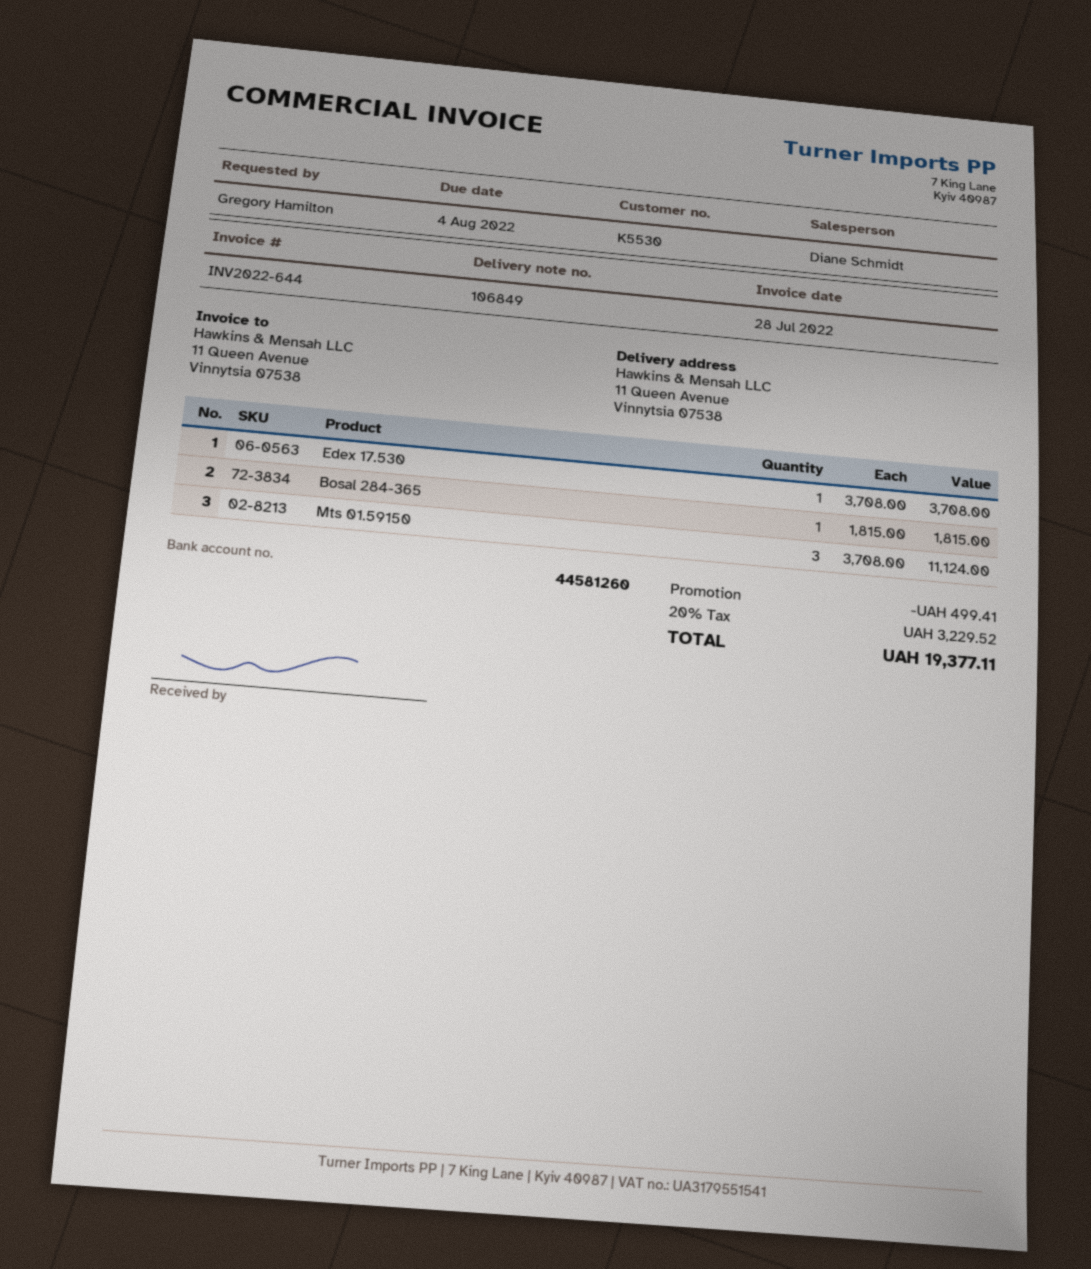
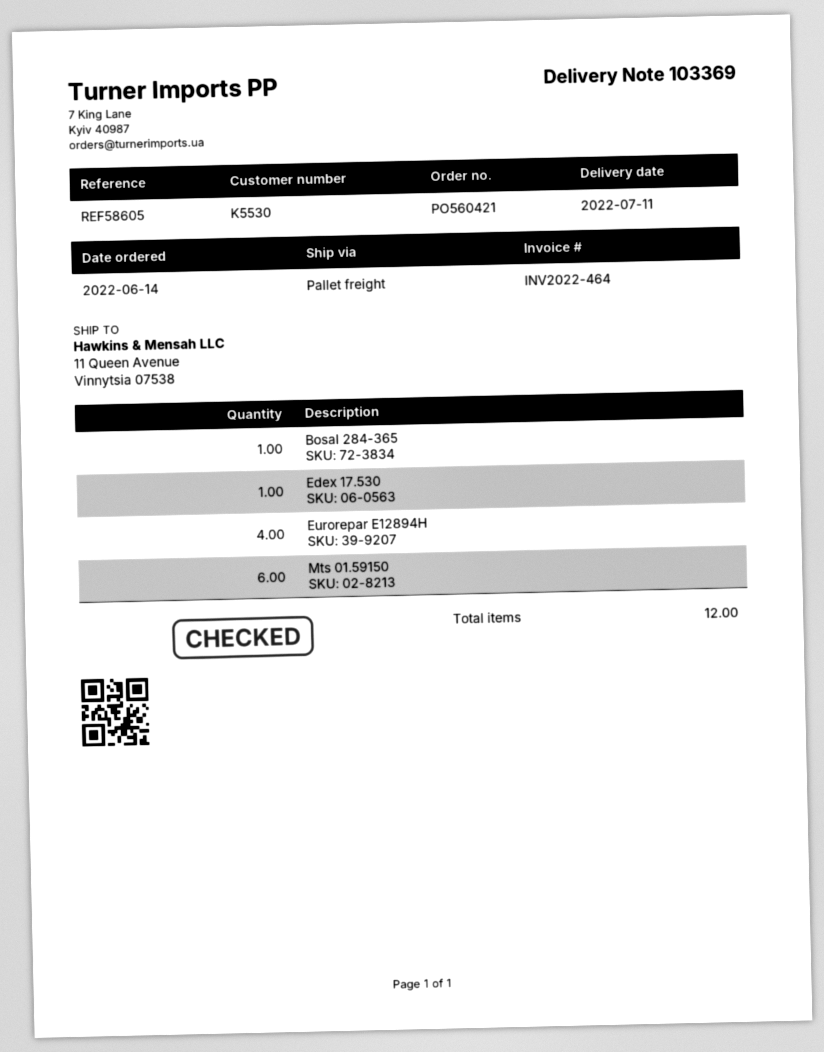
delivery note number: 106849 -> 103369
invoice number: INV2022-644 -> INV2022-464
Mts 01.59150: 3 -> 6
Eurorepar E12894H: none -> 4

